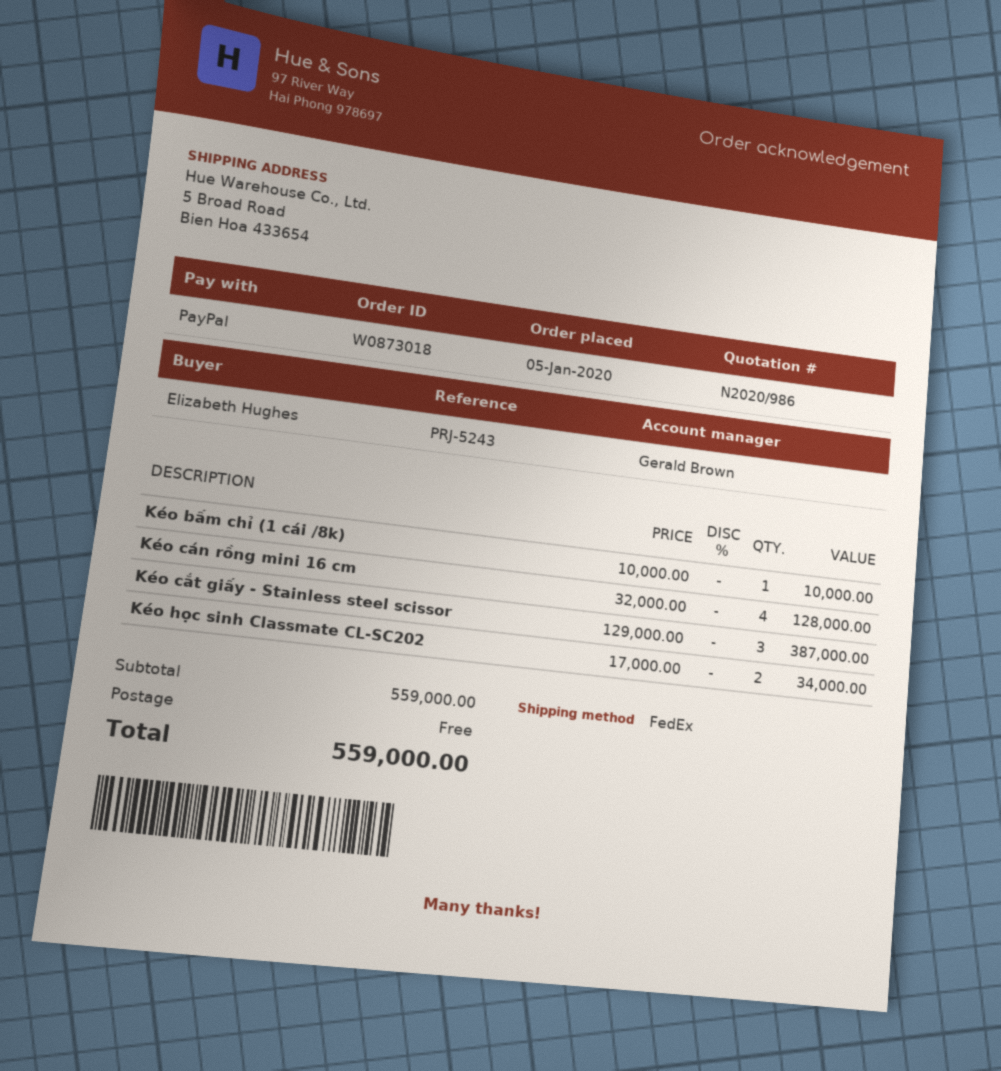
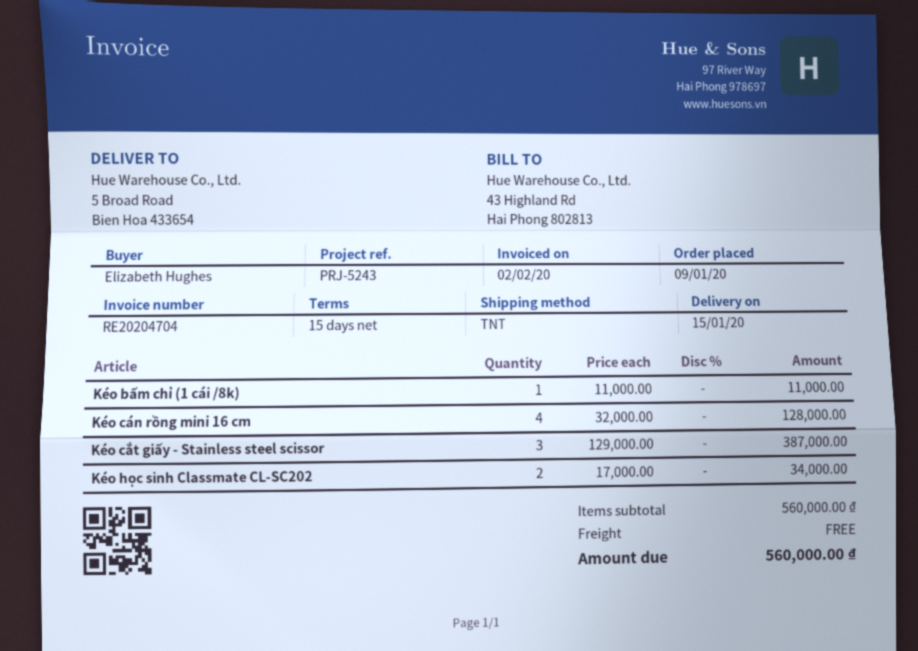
order date: 2020-01-05 -> 2020-01-09
shipping method: FedEx -> TNT
Kéo bấm chỉ (1 cái /8k): 1 x 10000.00 = 10000.00 -> 1 x 11000.00 = 11000.00
subtotal: 559000.00 -> 560000.00
total: 559000.00 -> 560000.00

